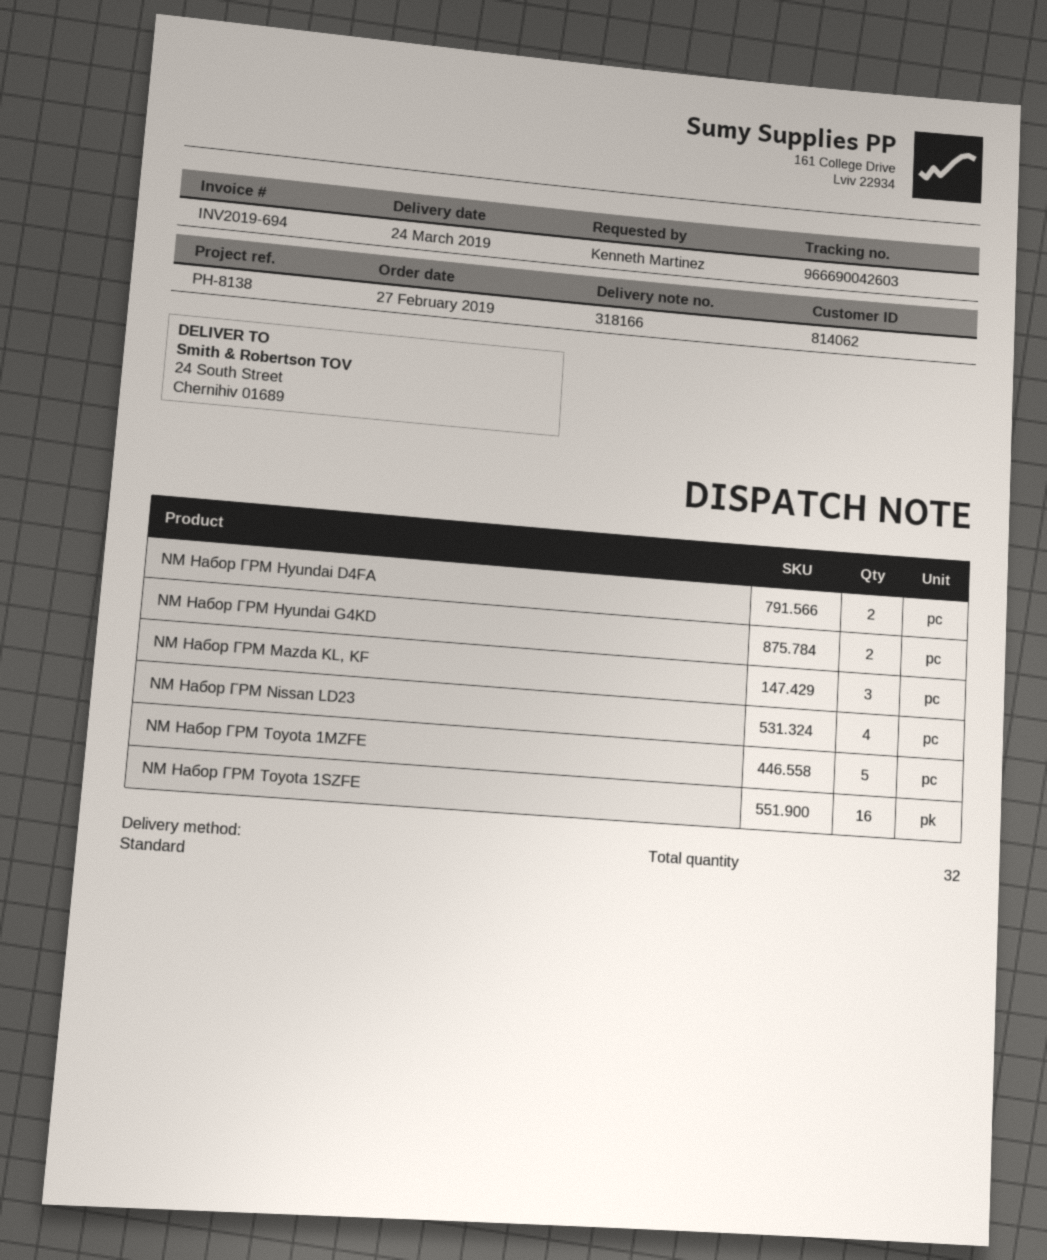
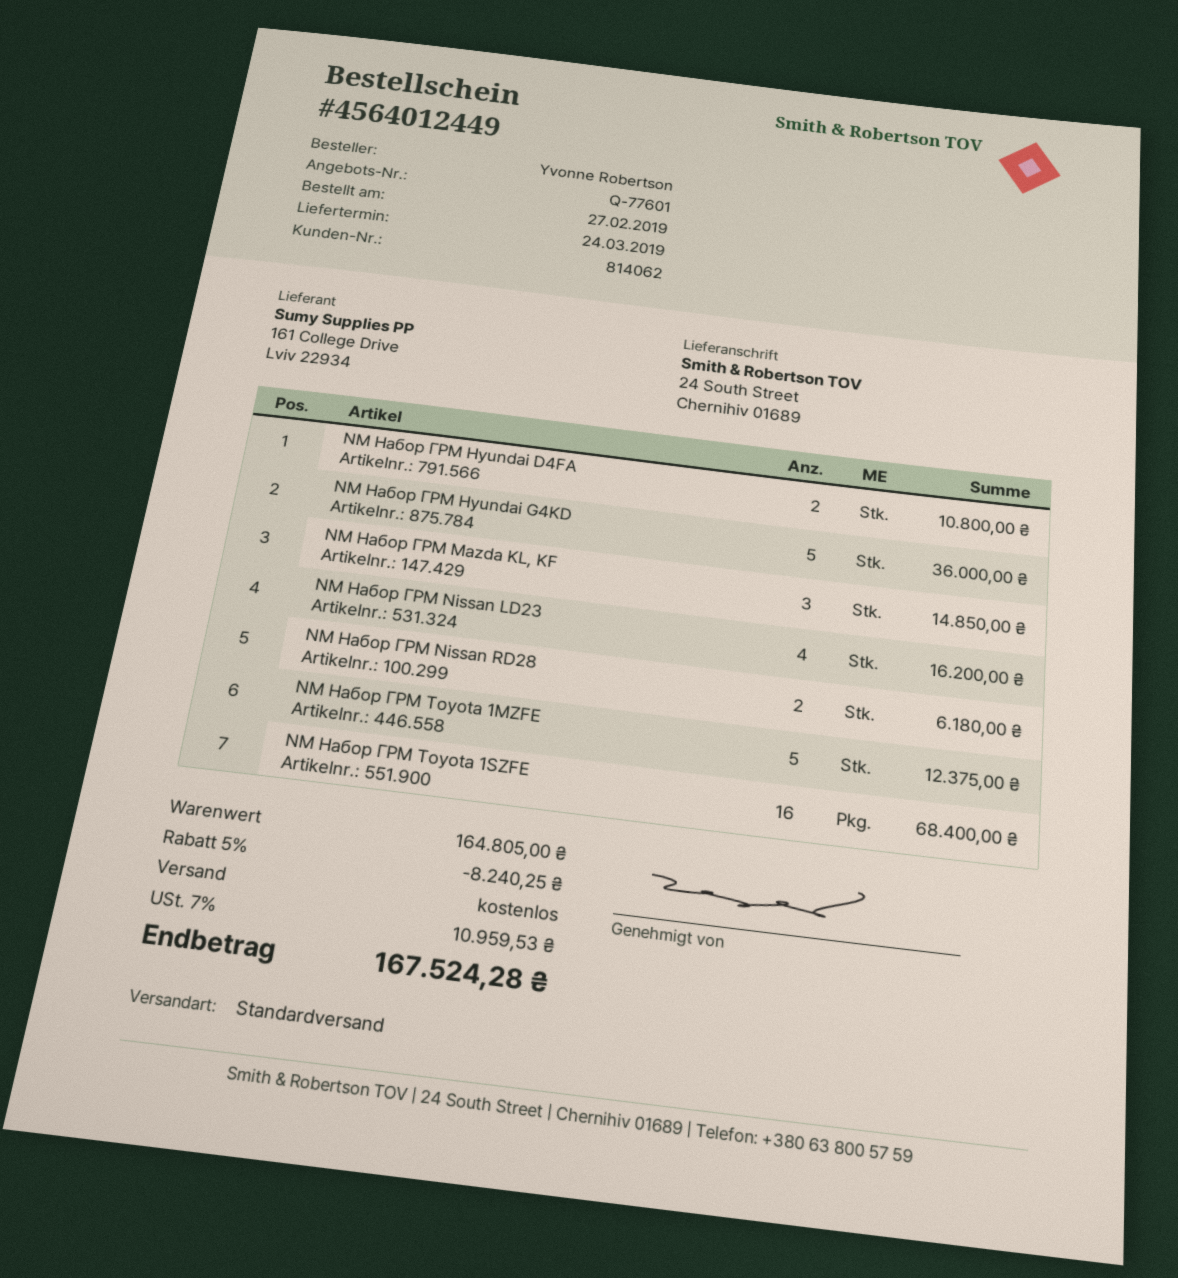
ordered by: Kenneth Martinez -> Yvonne Robertson
NM Набор ГРМ Hyundai G4KD: 2 -> 5
NM Набор ГРМ Nissan RD28: none -> 2

